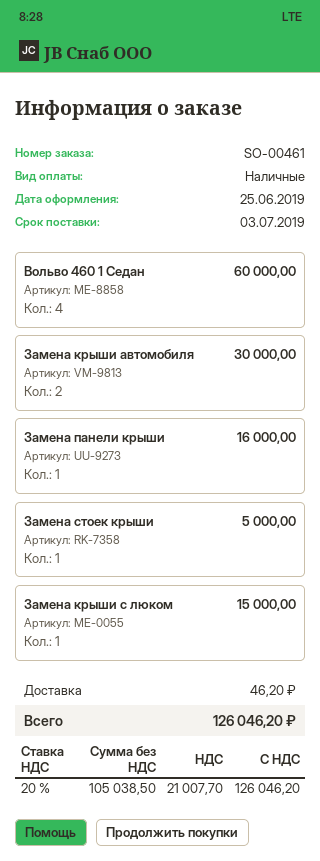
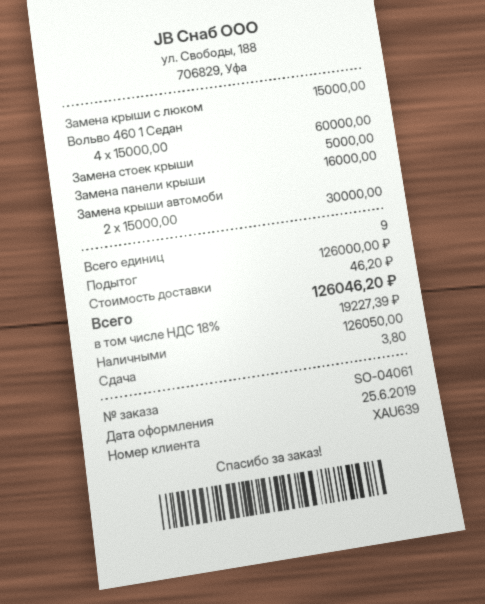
order number: SO-00461 -> SO-04061
tax: 20% = 21007.70 -> 18% = 19227.39

